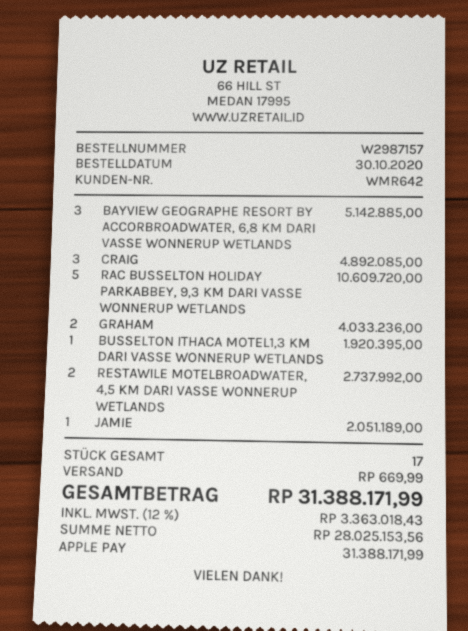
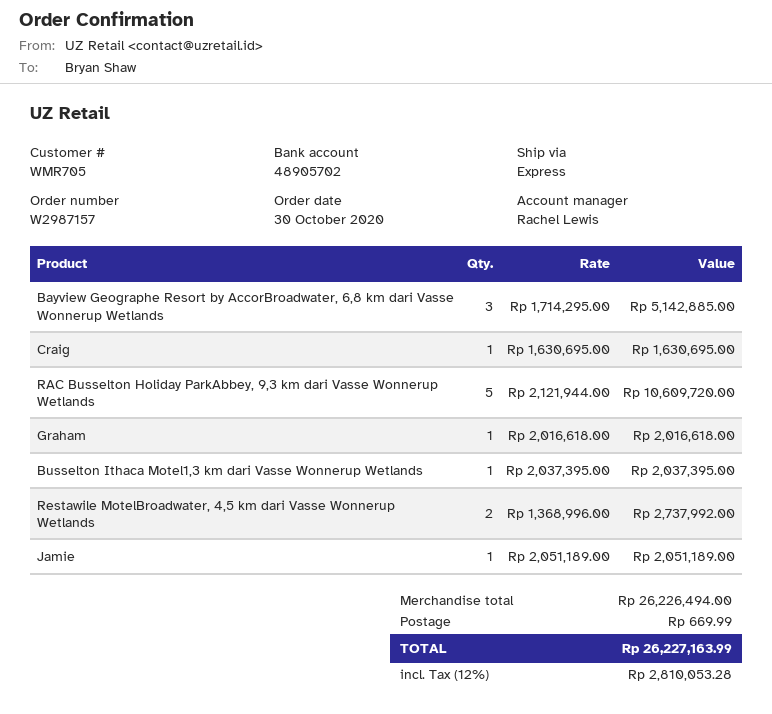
customer number: WMR642 -> WMR705
CRAIG: 3 for 4892085.00 -> 1 for 1630695.00
GRAHAM: 2 for 4033236.00 -> 1 for 2016618.00
BUSSELTON ITHACA MOTEL1,3 KM DARI VASSE WONNERUP WETLANDS: 1 for 1920395.00 -> 1 for 2037395.00
tax: 12% = 3363018.43 -> 12% = 2810053.28
total: 31388171.99 -> 26227163.99

